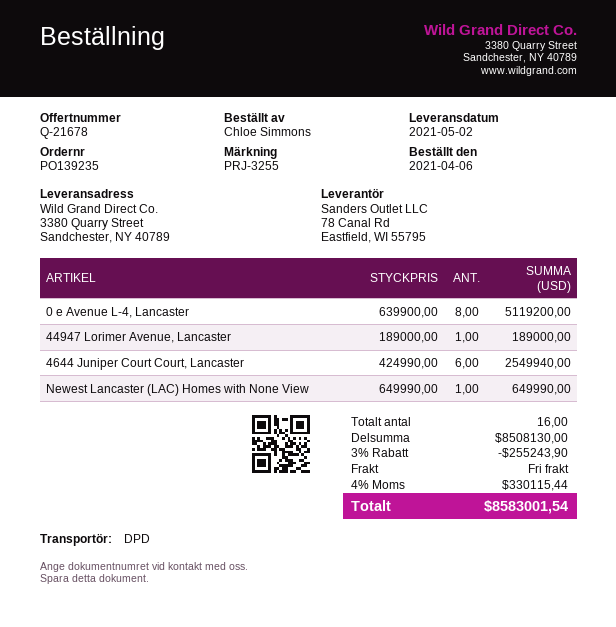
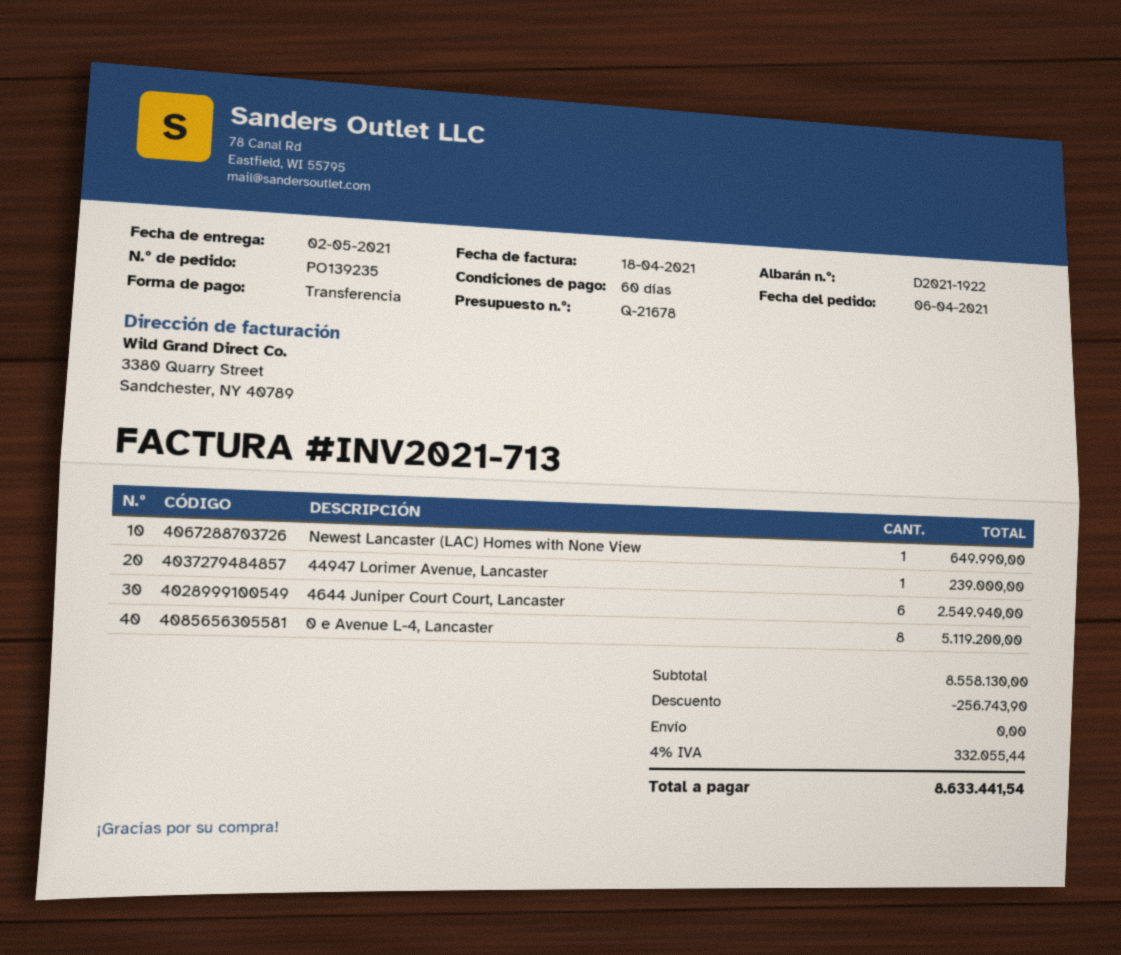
44947 Lorimer Avenue, Lancaster: 1 for 189000.00 -> 1 for 239000.00
subtotal: 8508130.00 -> 8558130.00
discount: 255243.90 -> 256743.90
tax: 4% = 330115.44 -> 4% = 332055.44
total: 8583001.54 -> 8633441.54

